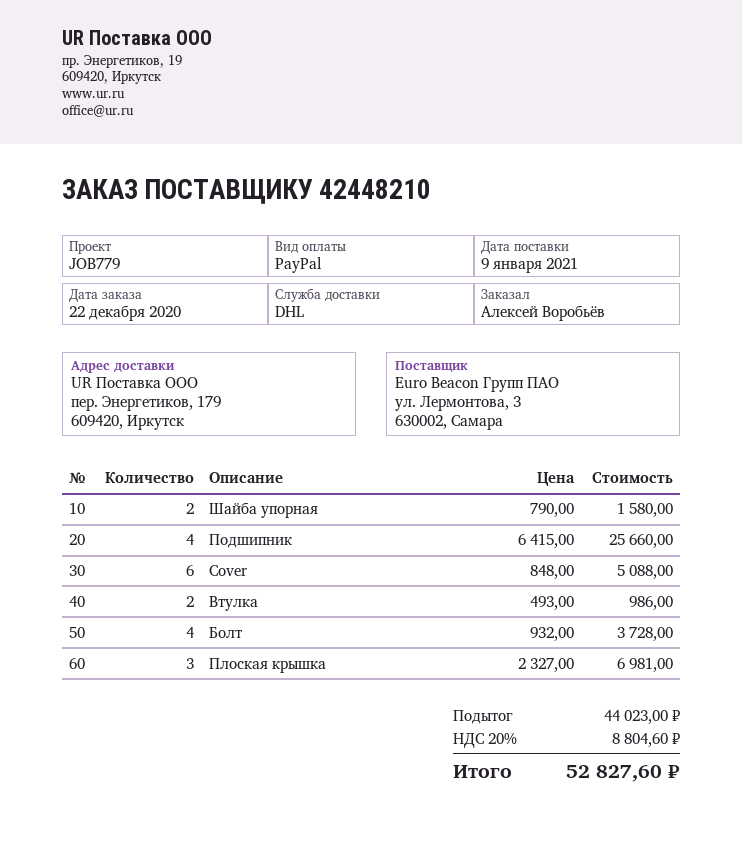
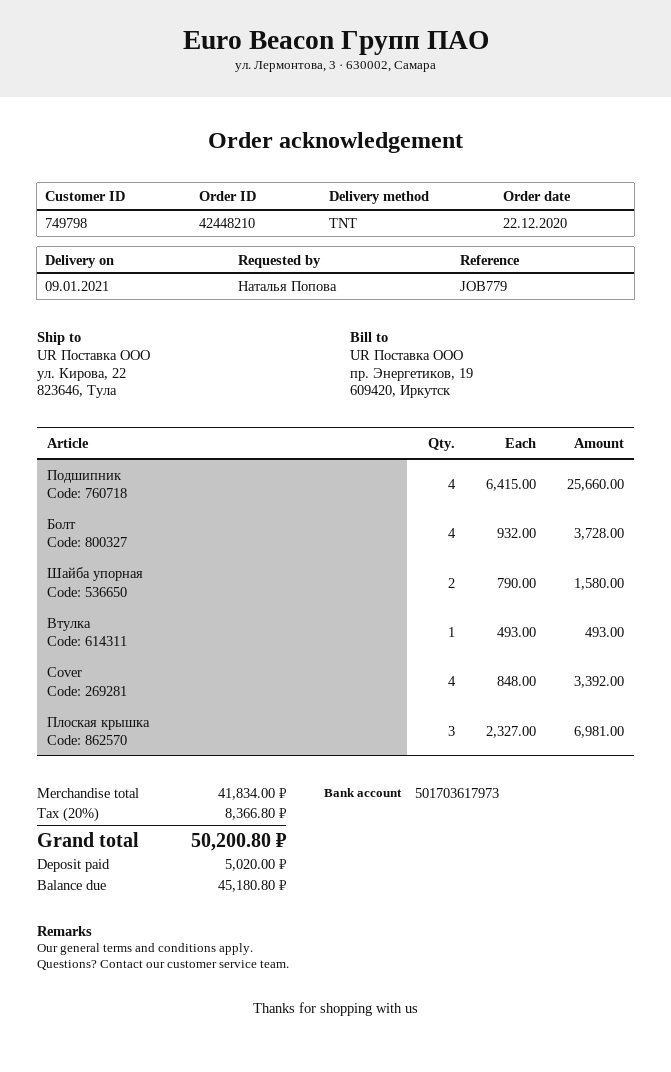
ordered by: Алексей Воробьёв -> Наталья Попова
shipping method: DHL -> TNT
ship to: пер. Энергетиков, 179, 609420, Иркутск -> ул. Кирова, 22, 823646, Тула
Cover: 6 x 848.00 = 5088.00 -> 4 x 848.00 = 3392.00
Втулка: 2 x 493.00 = 986.00 -> 1 x 493.00 = 493.00
subtotal: 44023.00 -> 41834.00
tax: 20% = 8804.60 -> 20% = 8366.80
total: 52827.60 -> 50200.80

